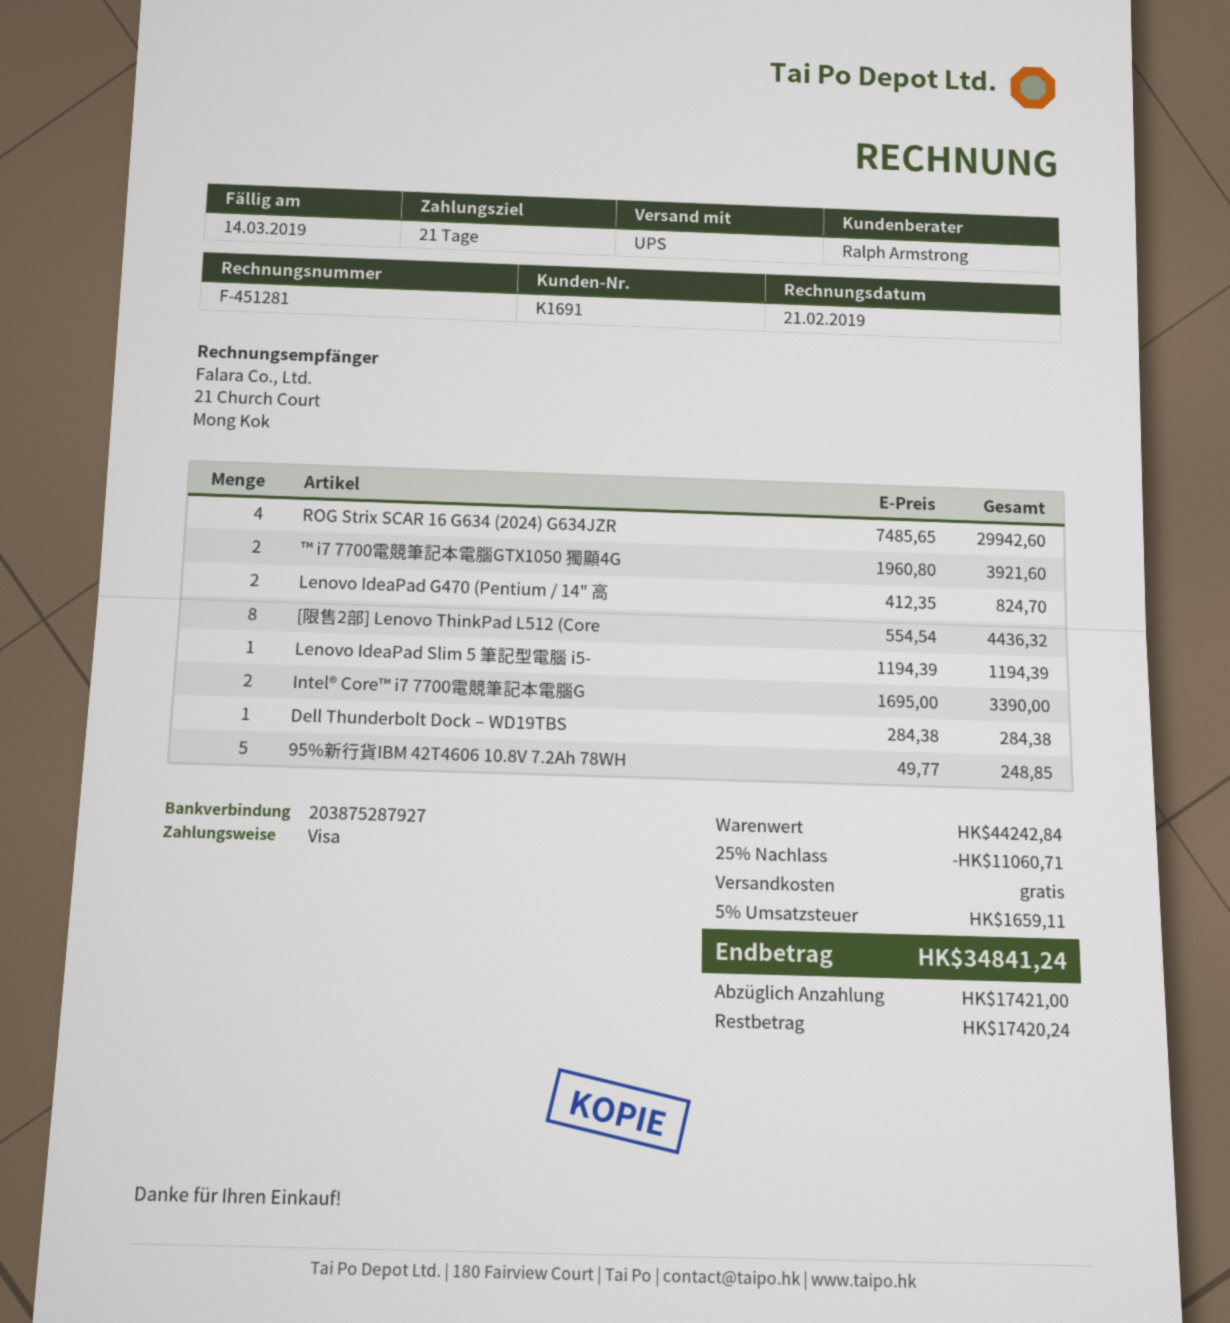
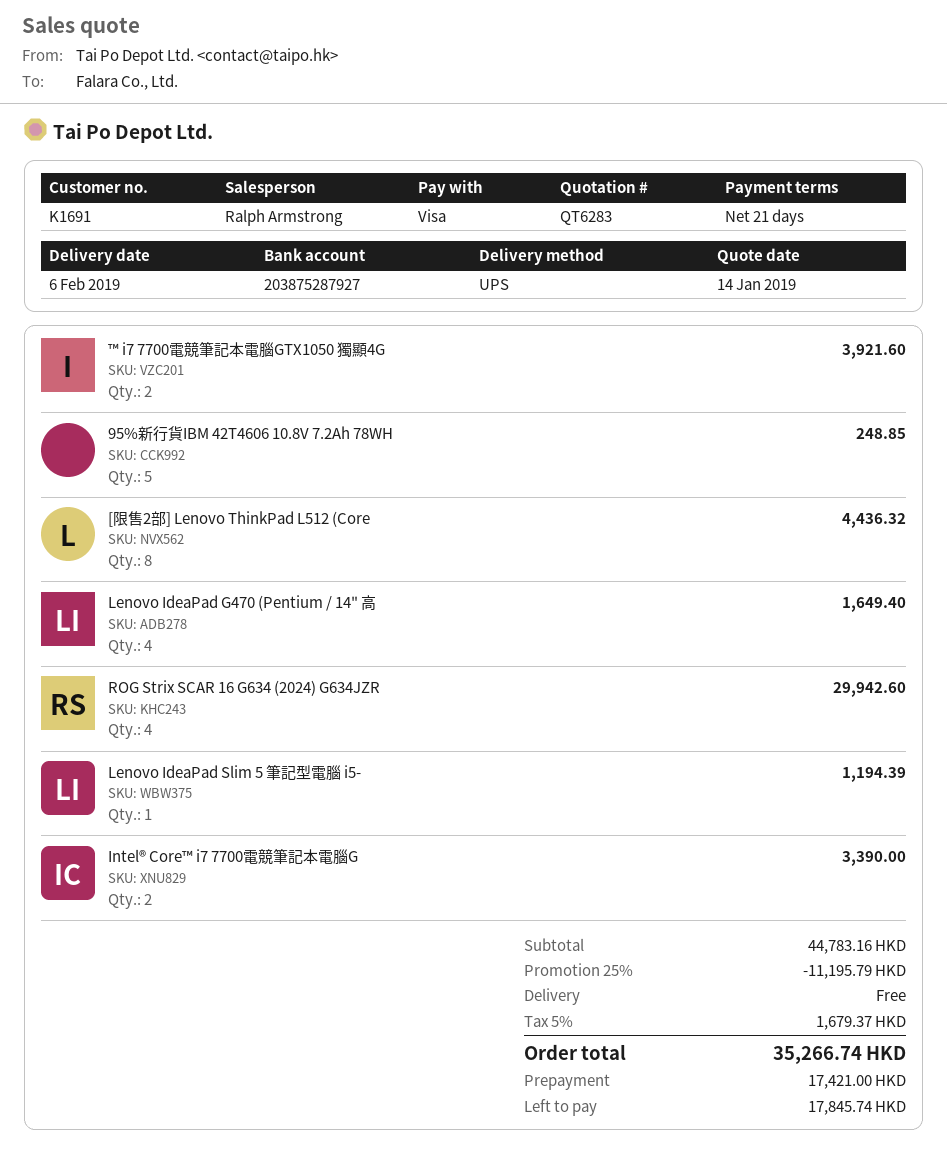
Lenovo IdeaPad G470 (Pentium / 14" 高: 2 for 824.70 -> 4 for 1649.40
Dell Thunderbolt Dock – WD19TBS: 1 for 284.38 -> none
subtotal: 44242.84 -> 44783.16
discount: 25% = 11060.71 -> 25% = 11195.79
tax: 5% = 1659.11 -> 5% = 1679.37
total: 34841.24 -> 35266.74
balance: 17420.24 -> 17845.74

